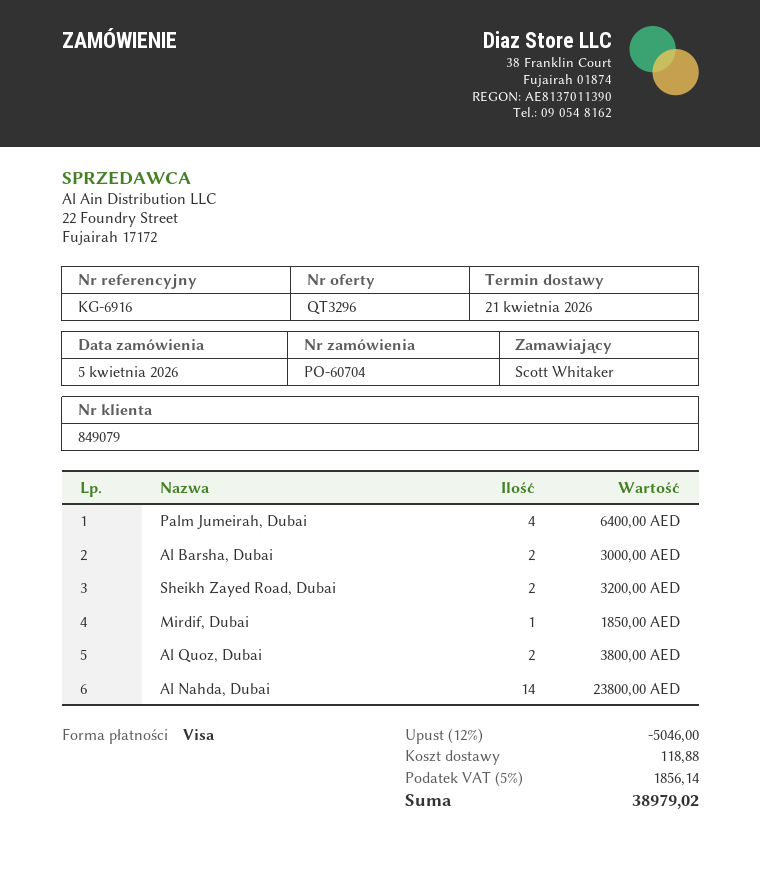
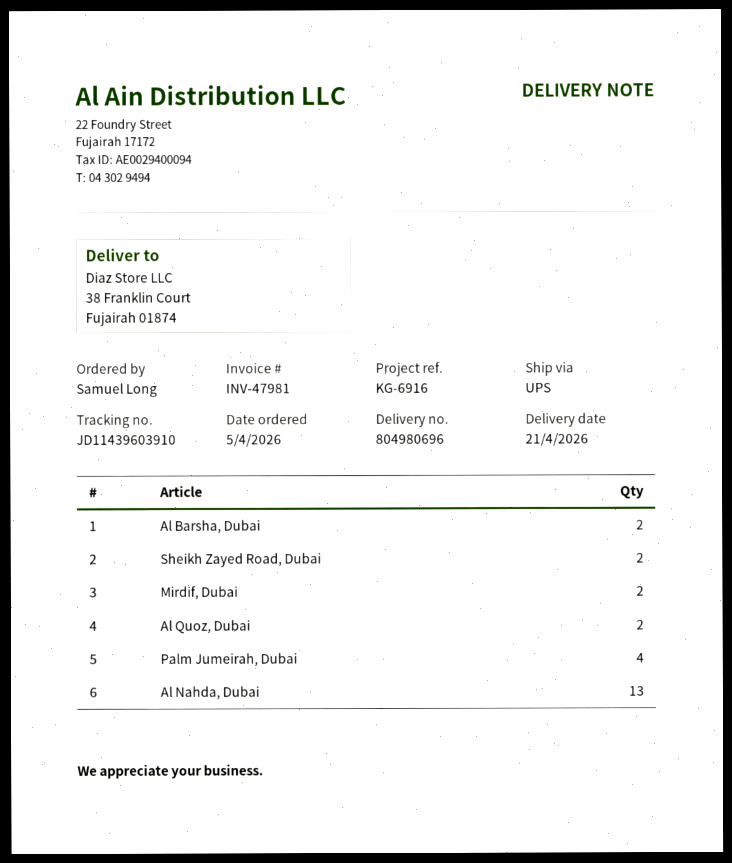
ordered by: Scott Whitaker -> Samuel Long
Mirdif, Dubai: 1 -> 2
Al Nahda, Dubai: 14 -> 13

